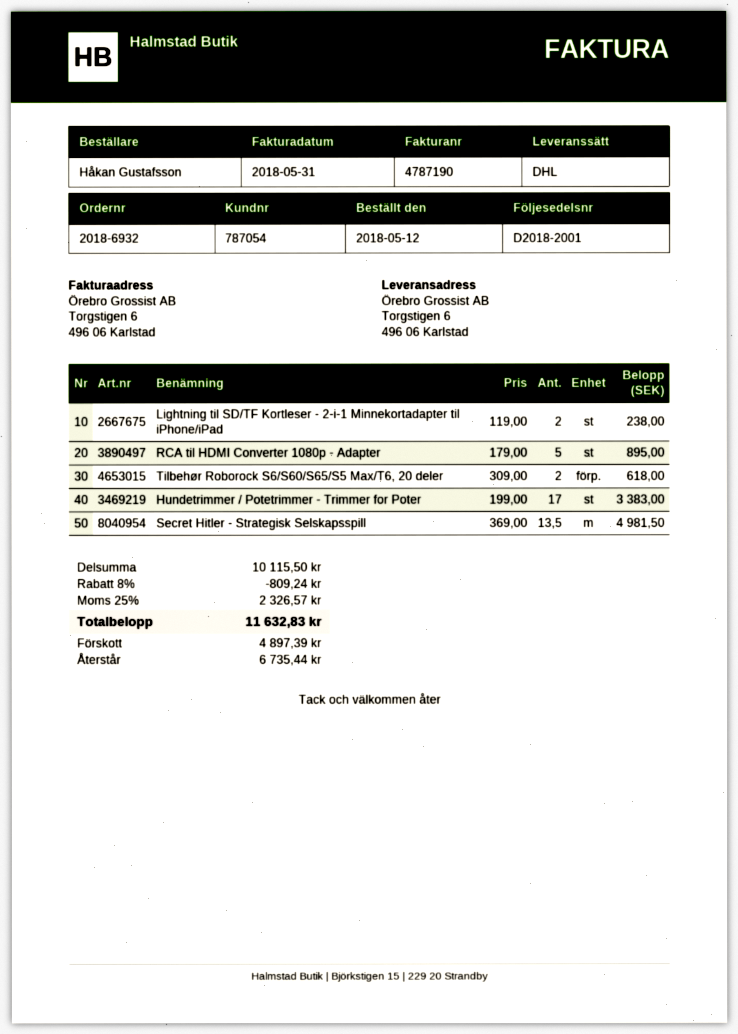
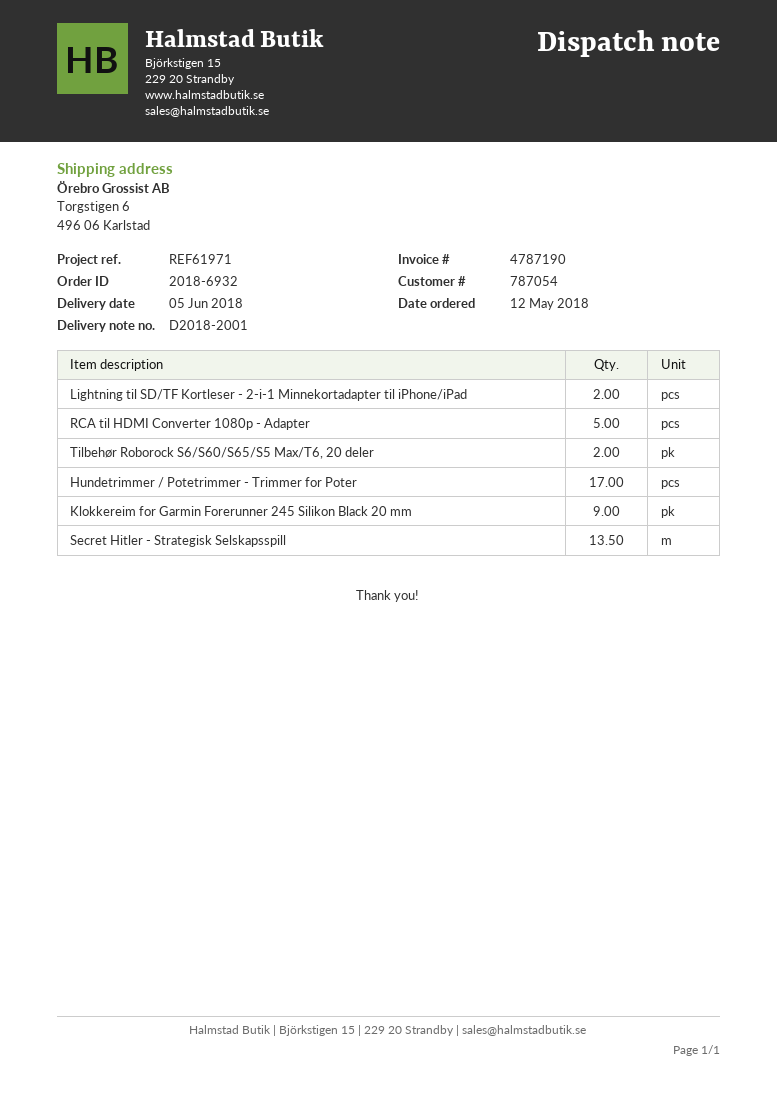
Klokkereim for Garmin Forerunner 245 Silikon Black 20 mm: none -> 9

